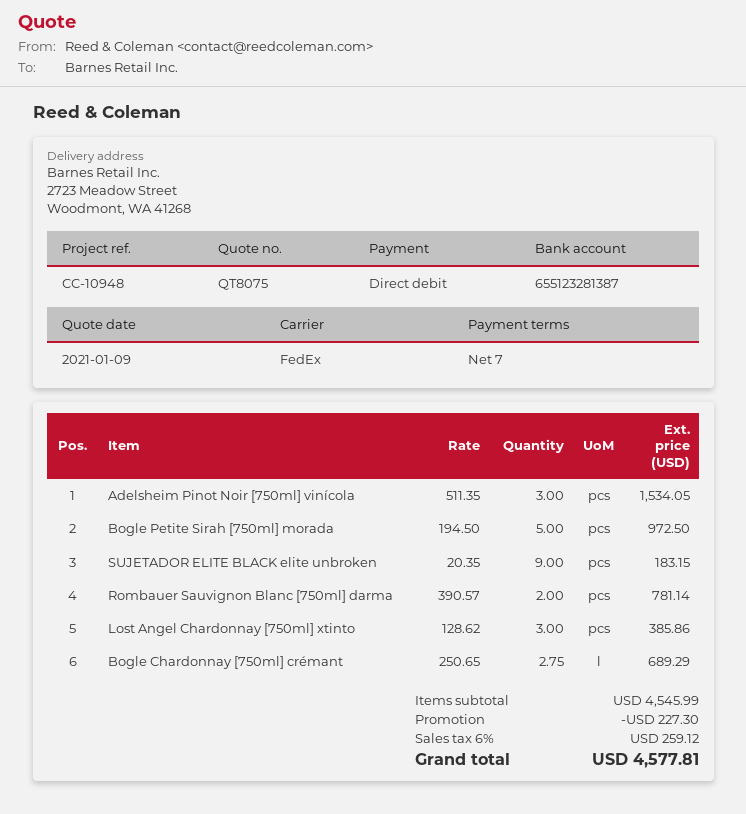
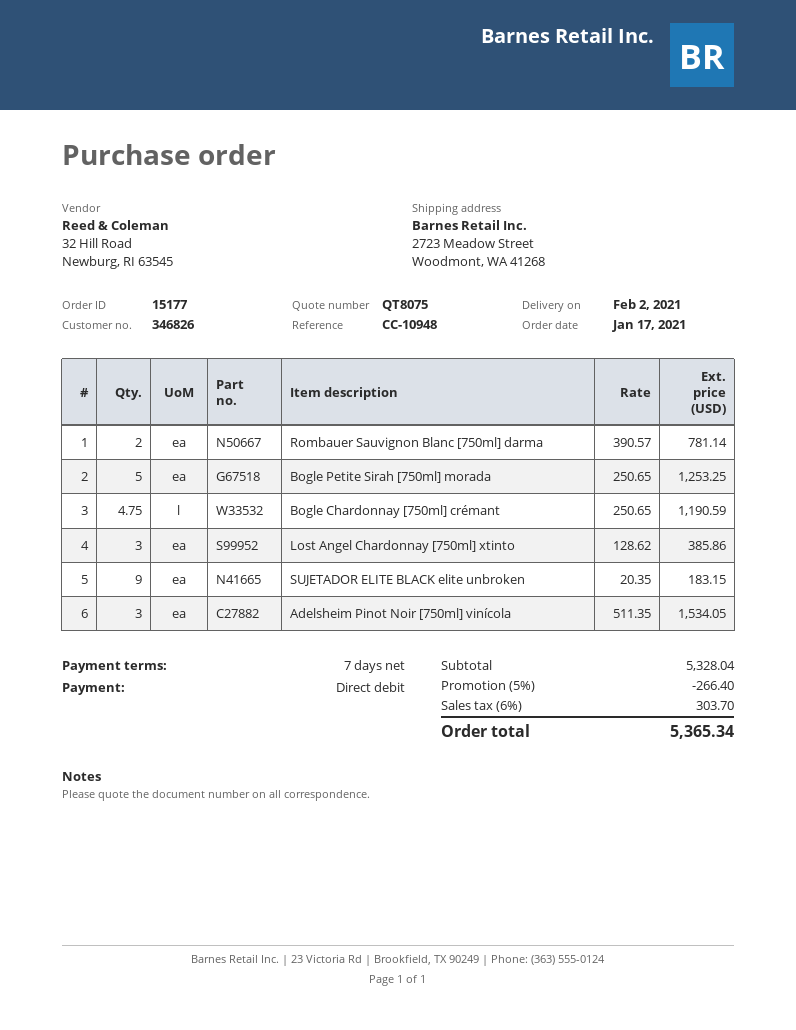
Bogle Petite Sirah [750ml] morada: 5 x 194.50 = 972.50 -> 5 x 250.65 = 1253.25
Bogle Chardonnay [750ml] crémant: 2.75 x 250.65 = 689.29 -> 4.75 x 250.65 = 1190.59
subtotal: 4545.99 -> 5328.04
discount: 227.30 -> 266.40
tax: 6% = 259.12 -> 6% = 303.70
total: 4577.81 -> 5365.34

